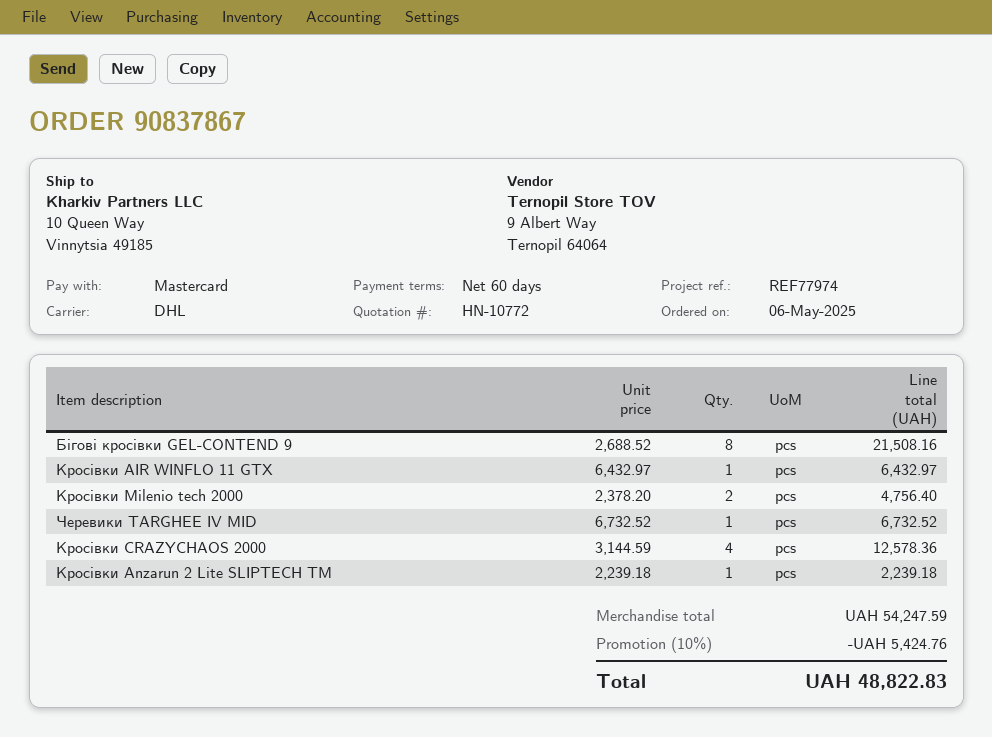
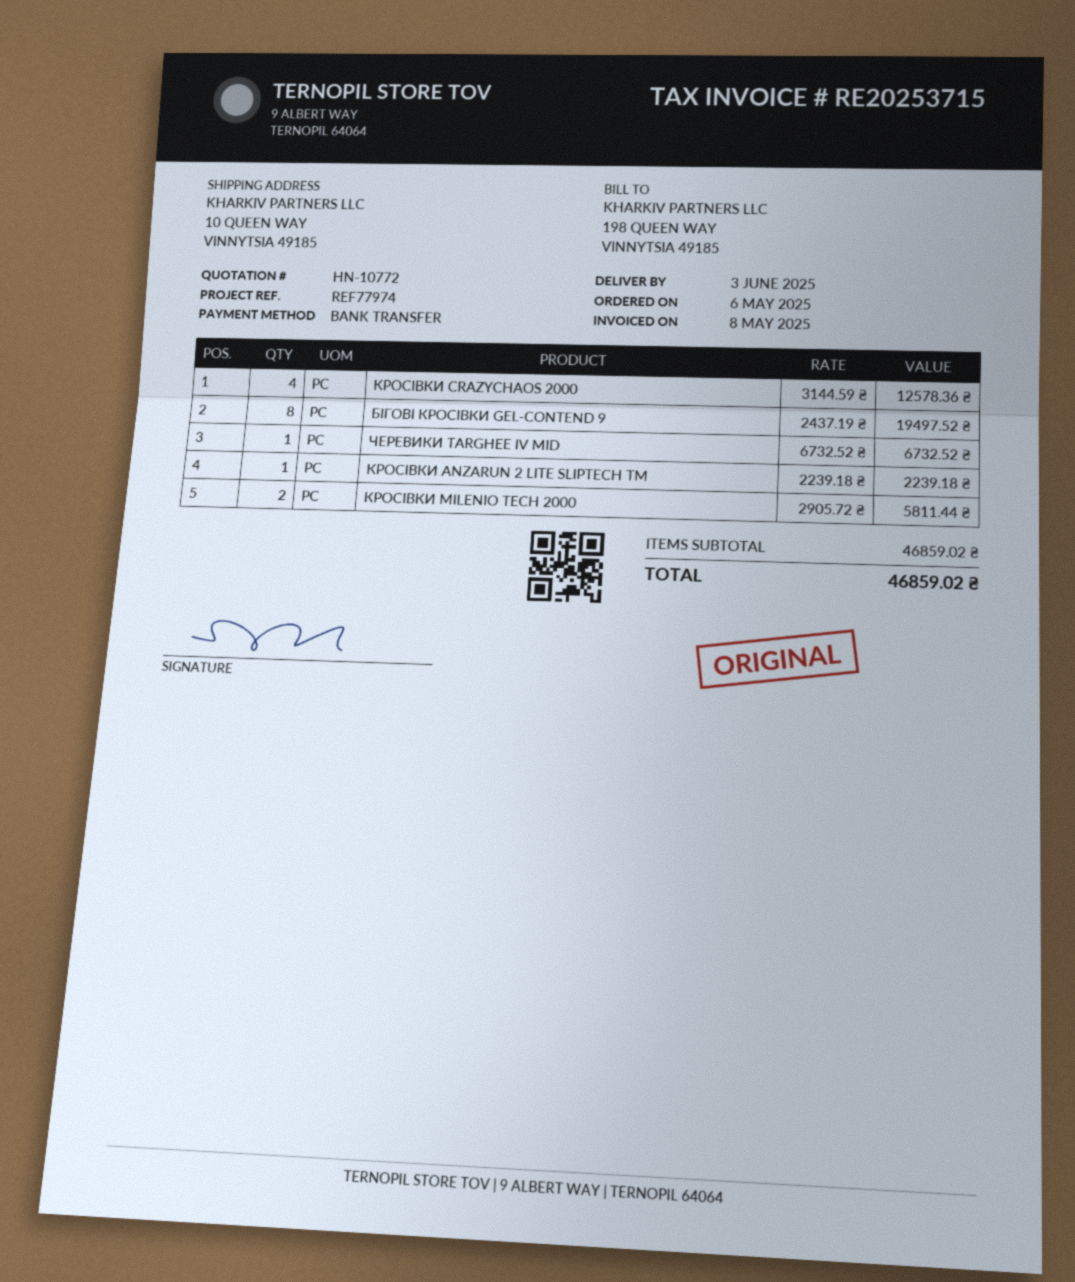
payment method: Mastercard -> bank transfer
Бігові кросівки GEL-CONTEND 9: 8 x 2688.52 = 21508.16 -> 8 x 2437.19 = 19497.52
Кросівки AIR WINFLO 11 GTX: 1 x 6432.97 = 6432.97 -> none
Кросівки Milenio tech 2000: 2 x 2378.20 = 4756.40 -> 2 x 2905.72 = 5811.44
subtotal: 54247.59 -> 46859.02
discount: 10% = 5424.76 -> none
total: 48822.83 -> 46859.02

